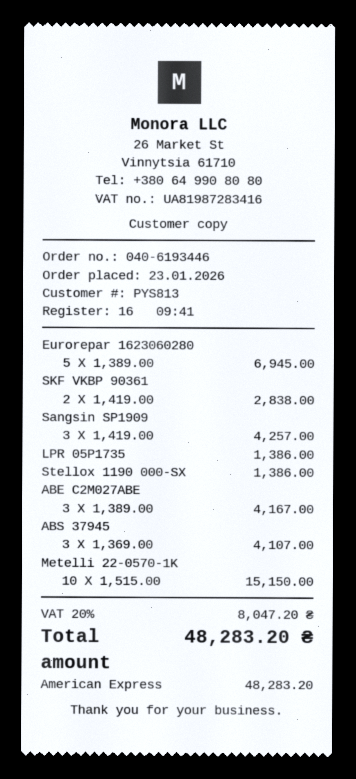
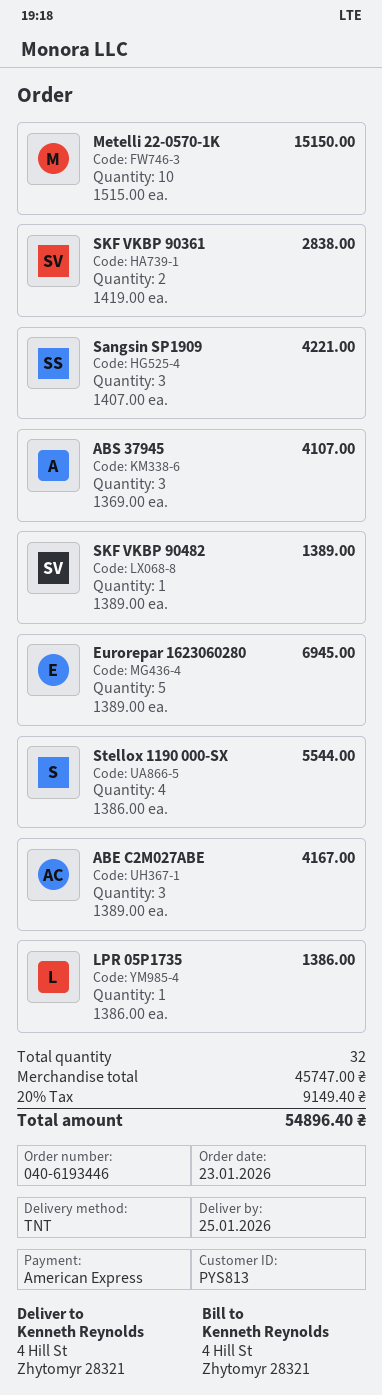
Sangsin SP1909: 3 x 1419.00 = 4257.00 -> 3 x 1407.00 = 4221.00
Stellox 1190 000-SX: 1 x 1386.00 = 1386.00 -> 4 x 1386.00 = 5544.00
SKF VKBP 90482: none -> 1 x 1389.00 = 1389.00
tax: 20% = 8047.20 -> 20% = 9149.40
total: 48283.20 -> 54896.40

